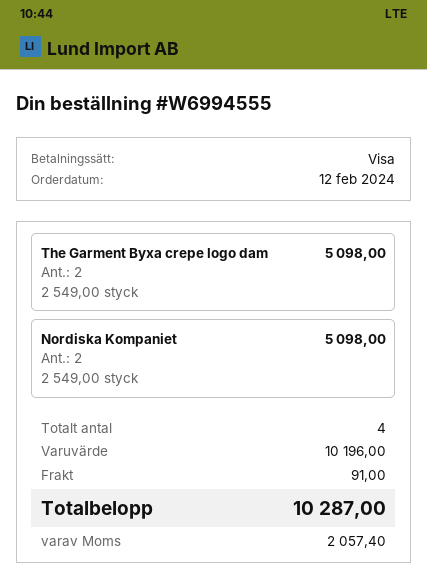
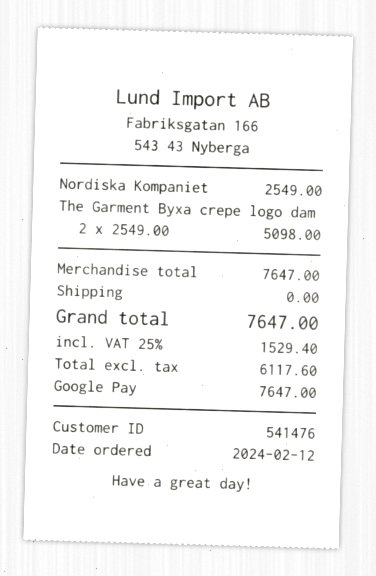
payment method: Visa -> Google Pay
Nordiska Kompaniet: 2 x 2549.00 = 5098.00 -> 1 x 2549.00 = 2549.00
subtotal: 10196.00 -> 7647.00
shipping: 91.00 -> 0.00
tax: 2057.40 -> 1529.40
total: 10287.00 -> 7647.00

